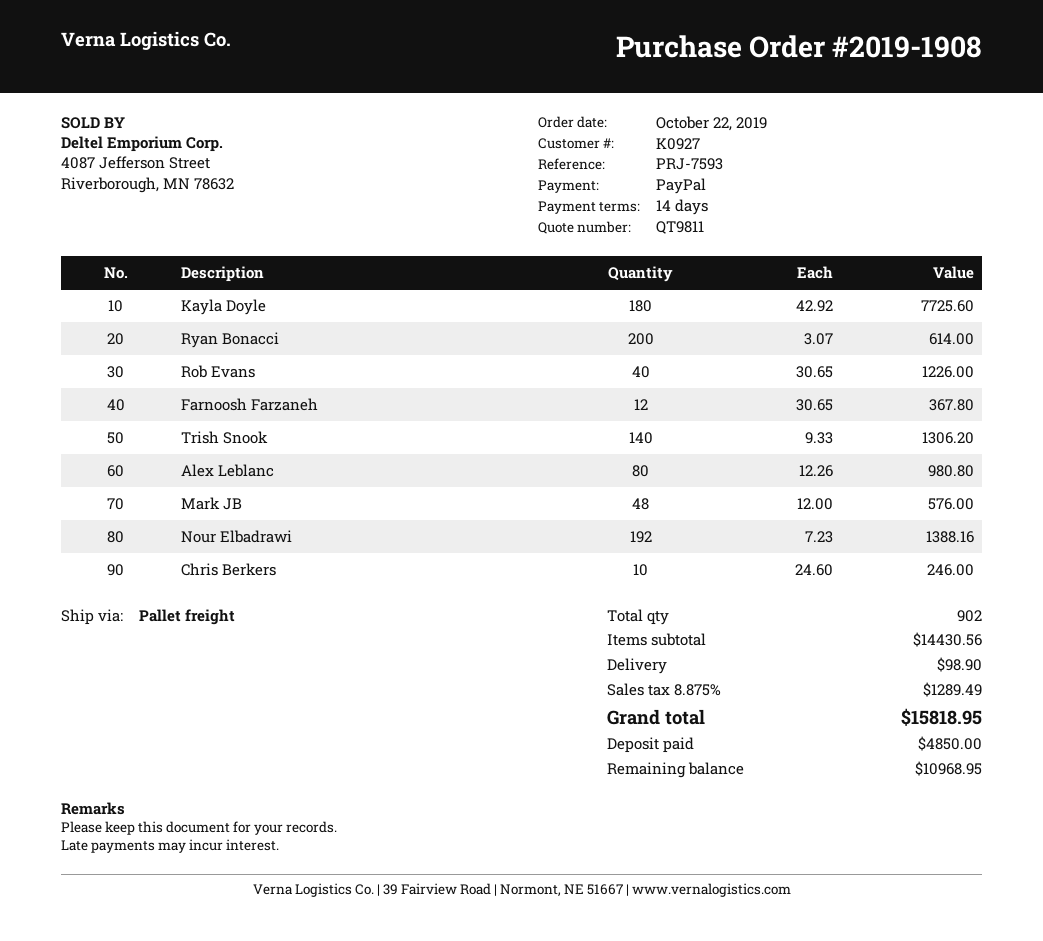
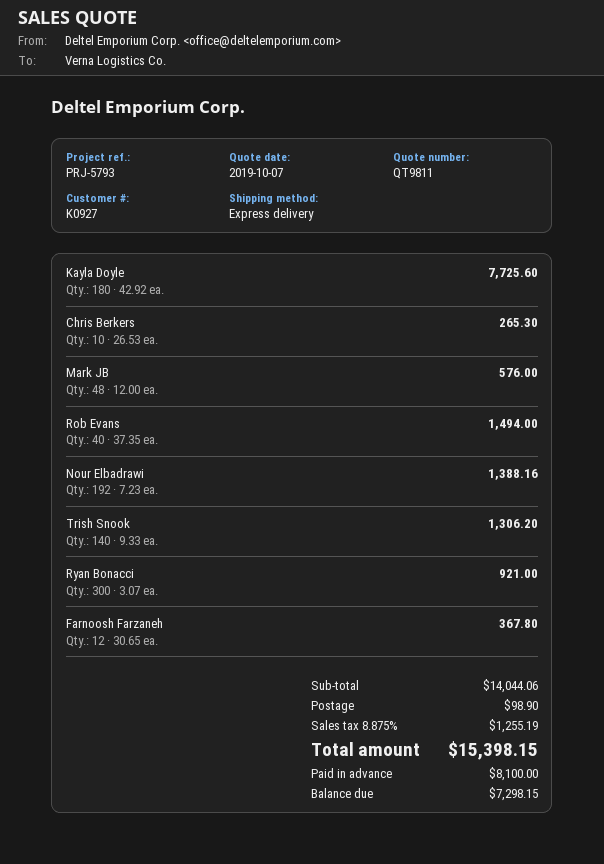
reference: PRJ-7593 -> PRJ-5793
shipping method: pallet freight -> express
Ryan Bonacci: 200 x 3.07 = 614.00 -> 300 x 3.07 = 921.00
Rob Evans: 40 x 30.65 = 1226.00 -> 40 x 37.35 = 1494.00
Alex Leblanc: 80 x 12.26 = 980.80 -> none
Chris Berkers: 10 x 24.60 = 246.00 -> 10 x 26.53 = 265.30
subtotal: 14430.56 -> 14044.06
tax: 8.875% = 1289.49 -> 8.875% = 1255.19
total: 15818.95 -> 15398.15
deposit: 4850.00 -> 8100.00
balance: 10968.95 -> 7298.15

